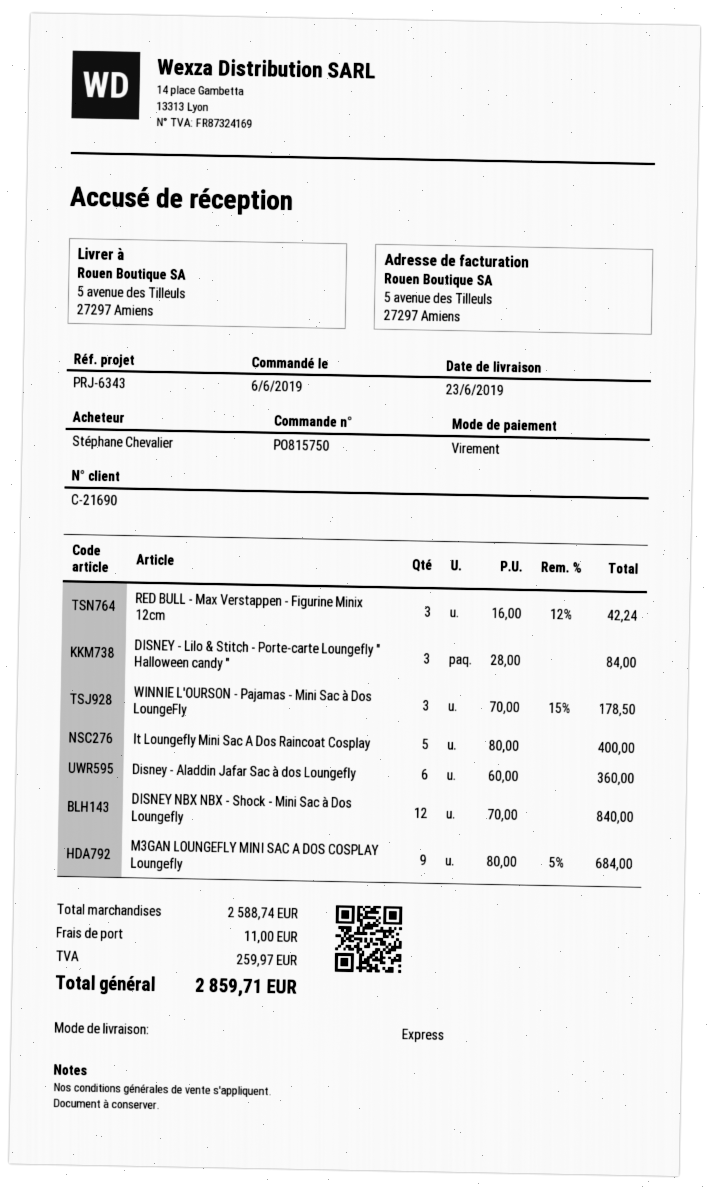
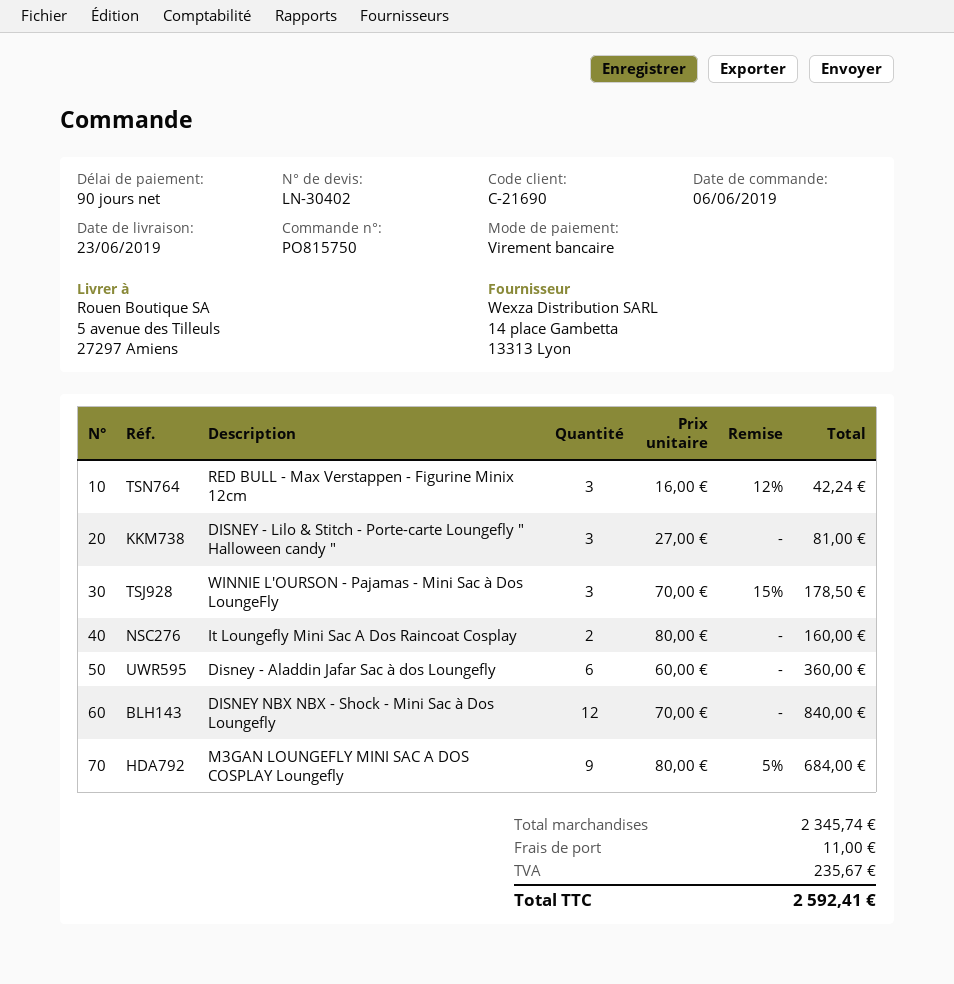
DISNEY - Lilo & Stitch - Porte-carte Loungefly " Halloween candy ": 3 x 28.00 = 84.00 -> 3 x 27.00 = 81.00
It Loungefly Mini Sac A Dos Raincoat Cosplay: 5 x 80.00 = 400.00 -> 2 x 80.00 = 160.00
subtotal: 2588.74 -> 2345.74
tax: 259.97 -> 235.67
total: 2859.71 -> 2592.41

